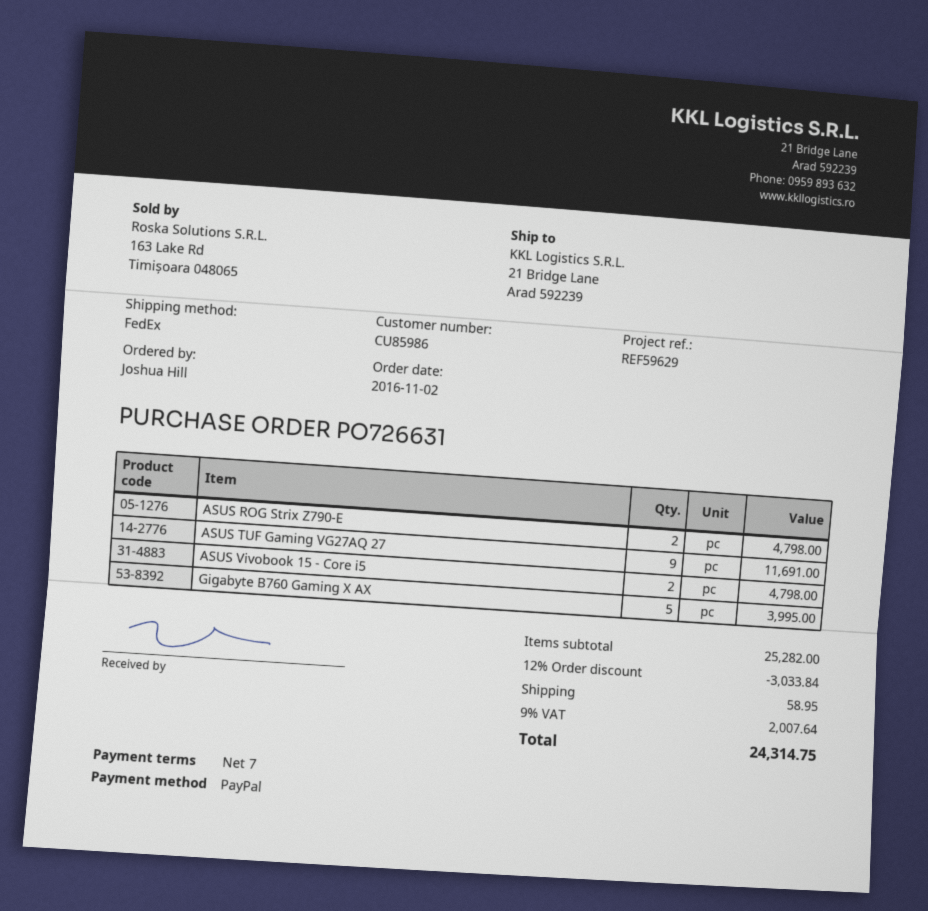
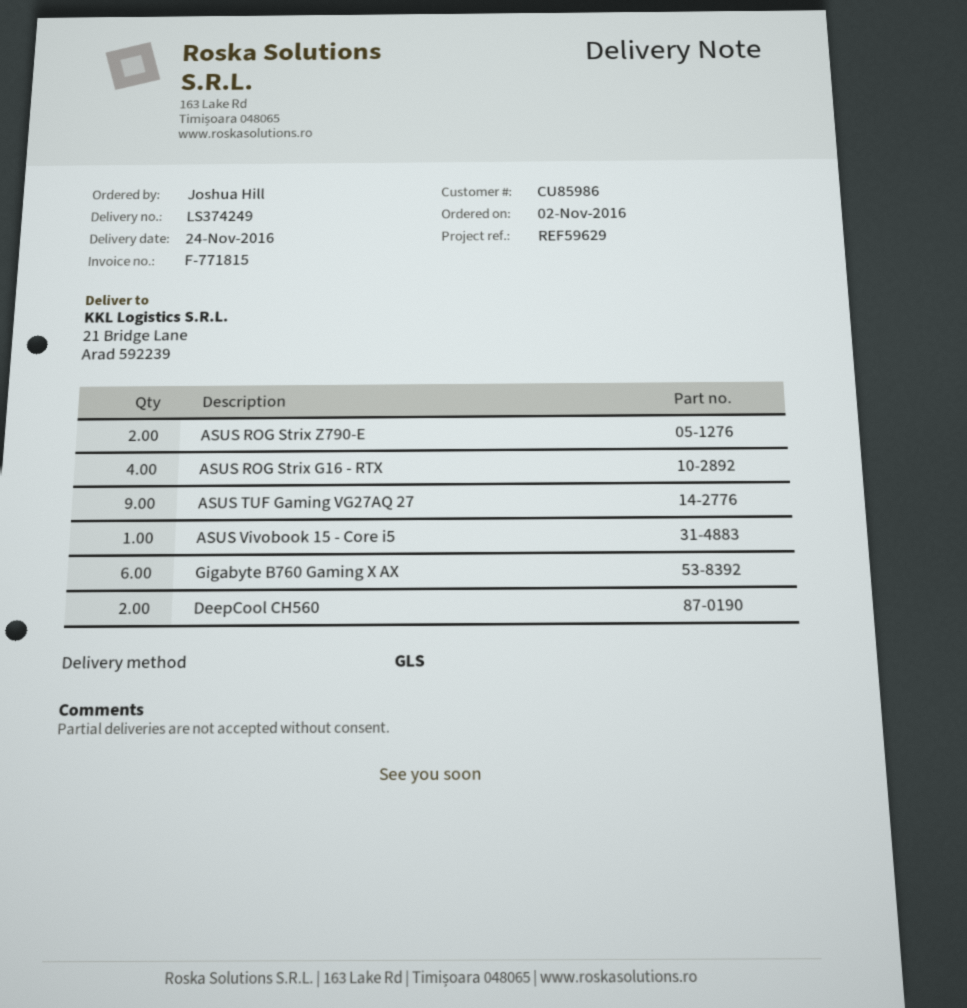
shipping method: FedEx -> GLS
ASUS Vivobook 15 - Core i5: 2 -> 1
Gigabyte B760 Gaming X AX: 5 -> 6
ASUS ROG Strix G16 - RTX: none -> 4
DeepCool CH560: none -> 2

